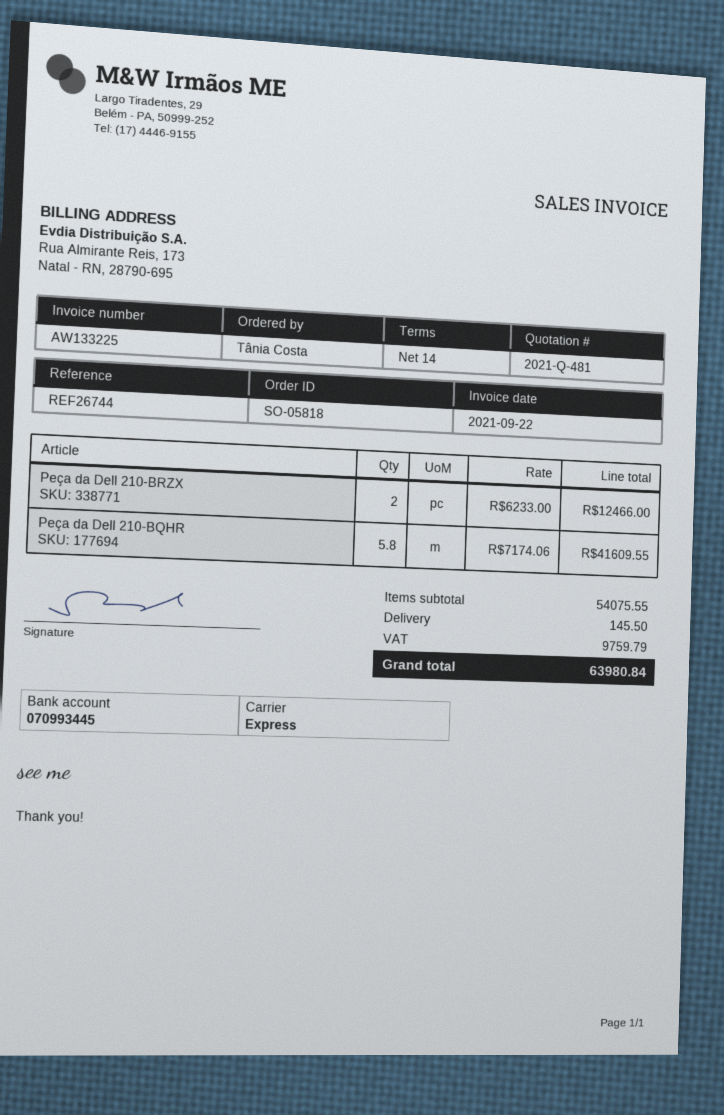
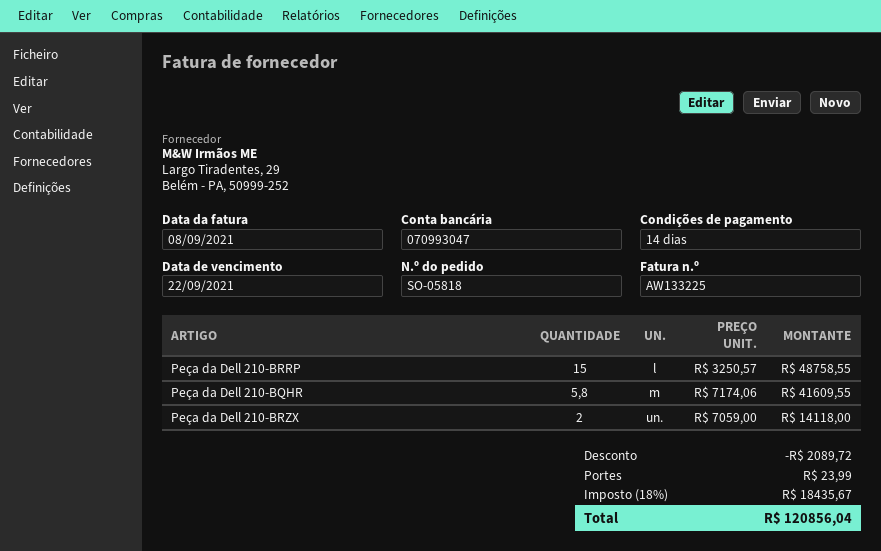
invoice date: 2021-09-22 -> 2021-09-08
bank account: 070993445 -> 070993047
Peça da Dell 210-BRZX: 2 x 6233.00 = 12466.00 -> 2 x 7059.00 = 14118.00
Peça da Dell 210-BRRP: none -> 15 x 3250.57 = 48758.55
discount: none -> 2089.72
shipping: 145.50 -> 23.99
tax: 9759.79 -> 18435.67
total: 63980.84 -> 120856.04

